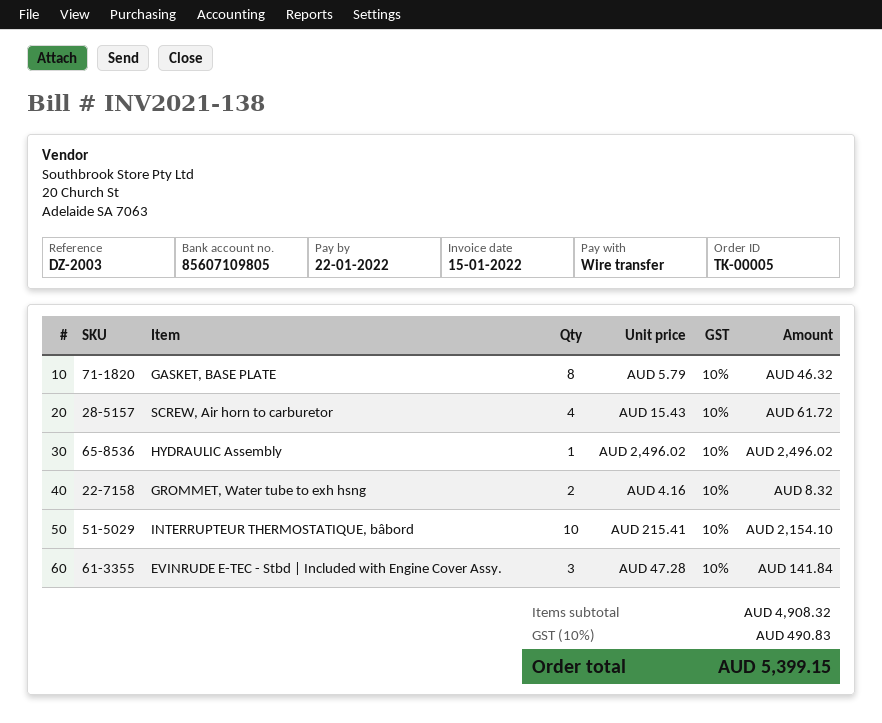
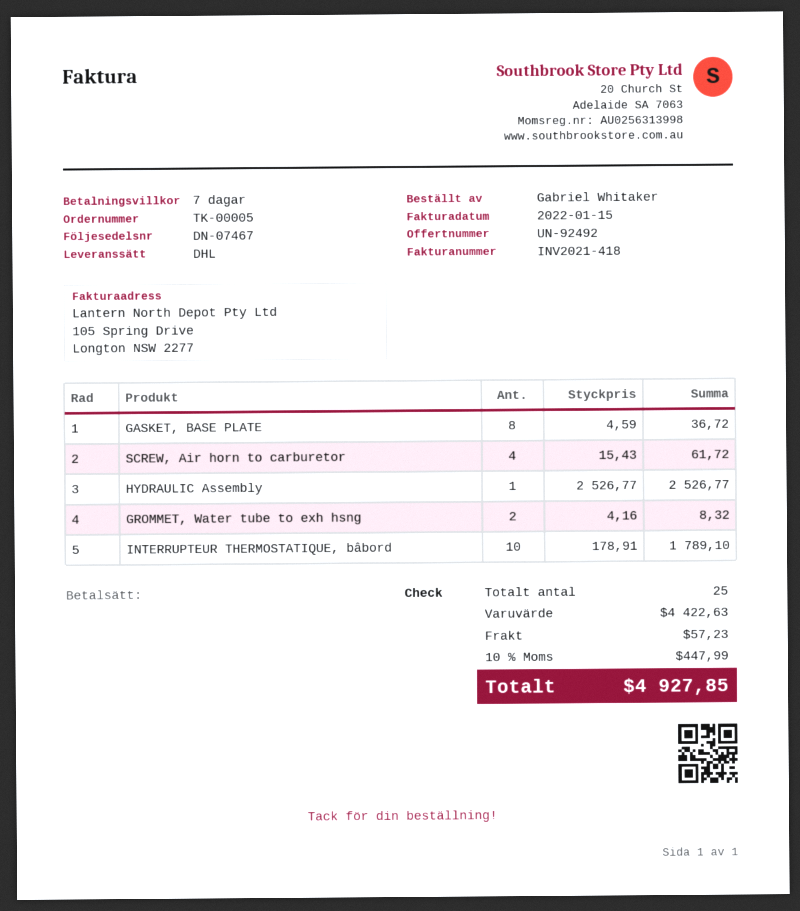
invoice number: INV2021-138 -> INV2021-418
payment method: bank transfer -> cheque
GASKET, BASE PLATE: 8 x 5.79 = 46.32 -> 8 x 4.59 = 36.72
HYDRAULIC Assembly: 1 x 2496.02 = 2496.02 -> 1 x 2526.77 = 2526.77
INTERRUPTEUR THERMOSTATIQUE, bâbord: 10 x 215.41 = 2154.10 -> 10 x 178.91 = 1789.10
EVINRUDE E-TEC - Stbd | Included with Engine Cover Assy.: 3 x 47.28 = 141.84 -> none
subtotal: 4908.32 -> 4422.63
shipping: none -> 57.23
tax: 10% = 490.83 -> 10% = 447.99
total: 5399.15 -> 4927.85

